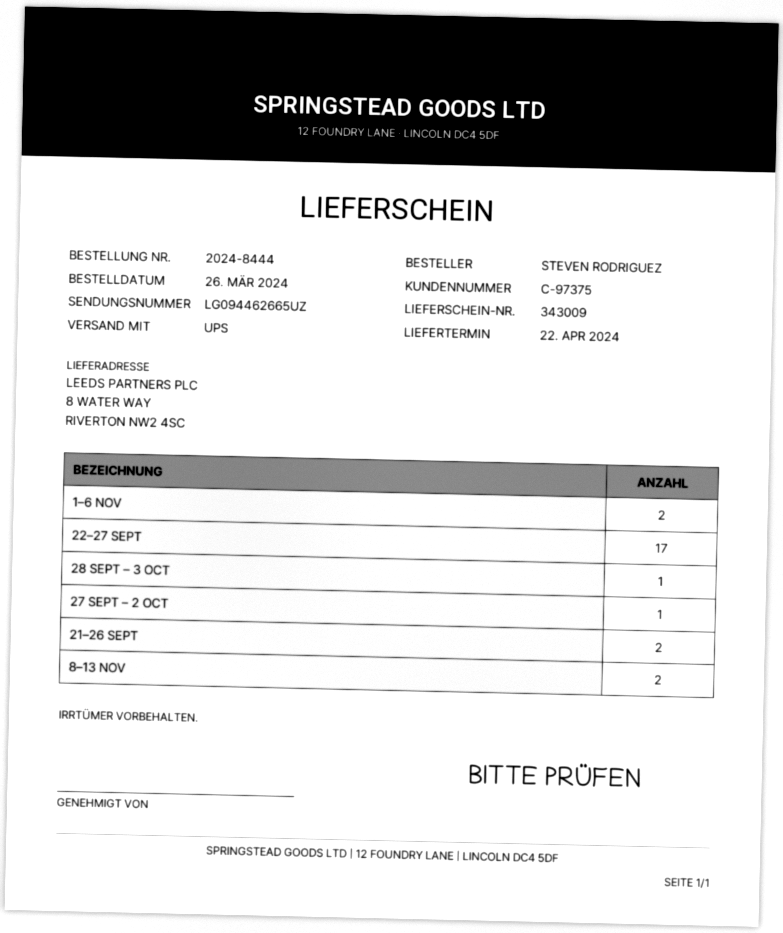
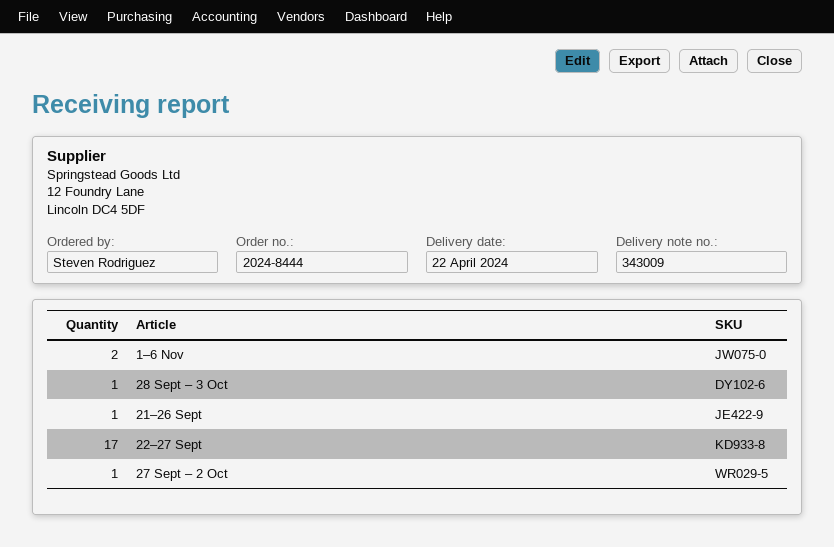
21–26 SEPT: 2 -> 1
8–13 NOV: 2 -> none

